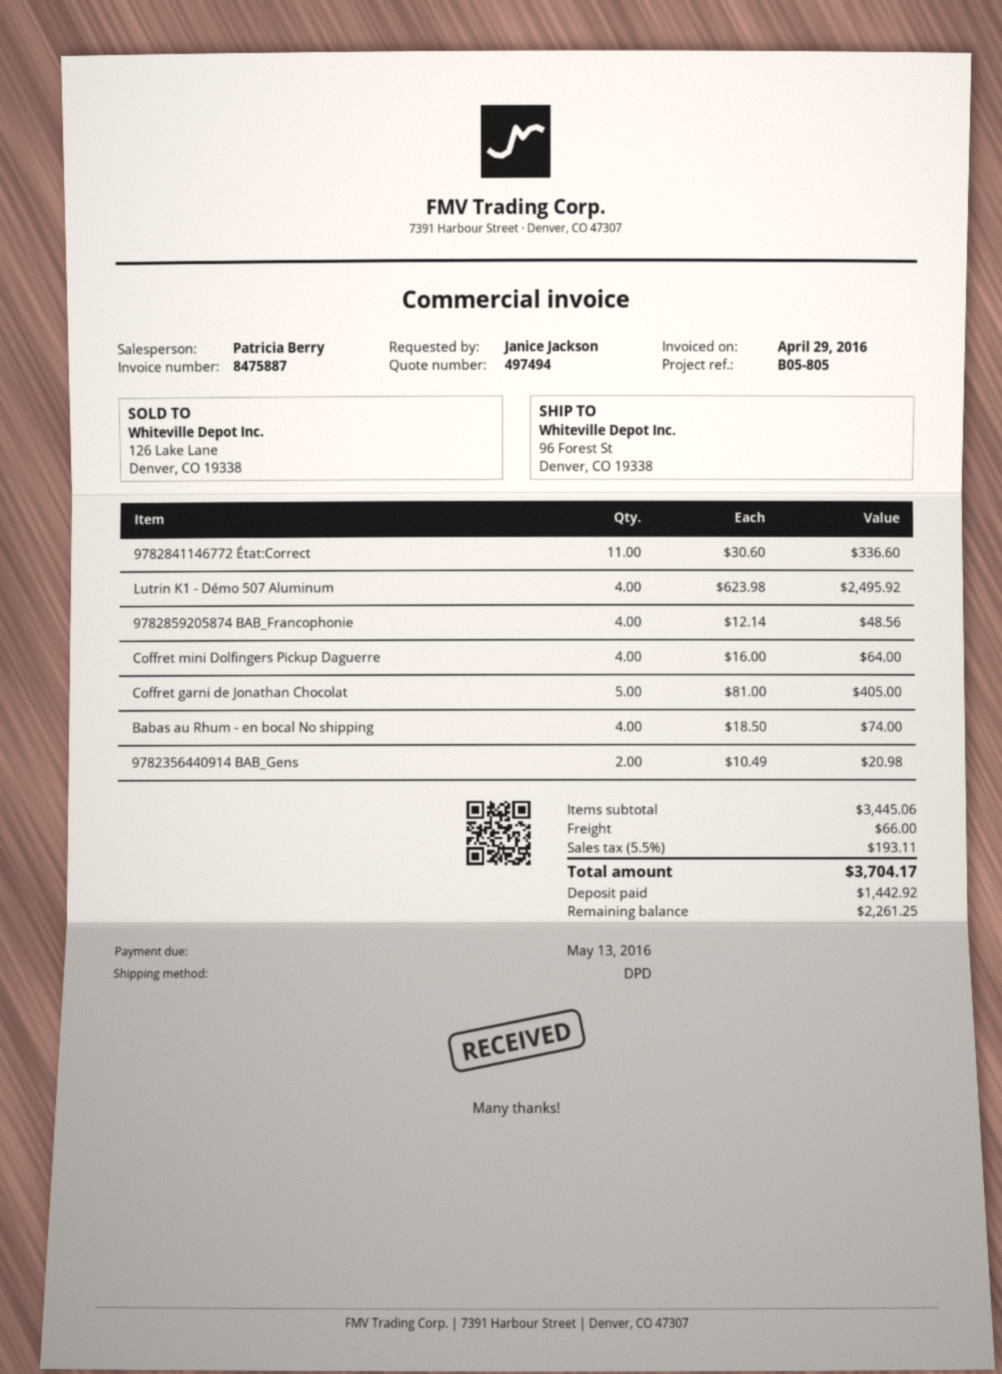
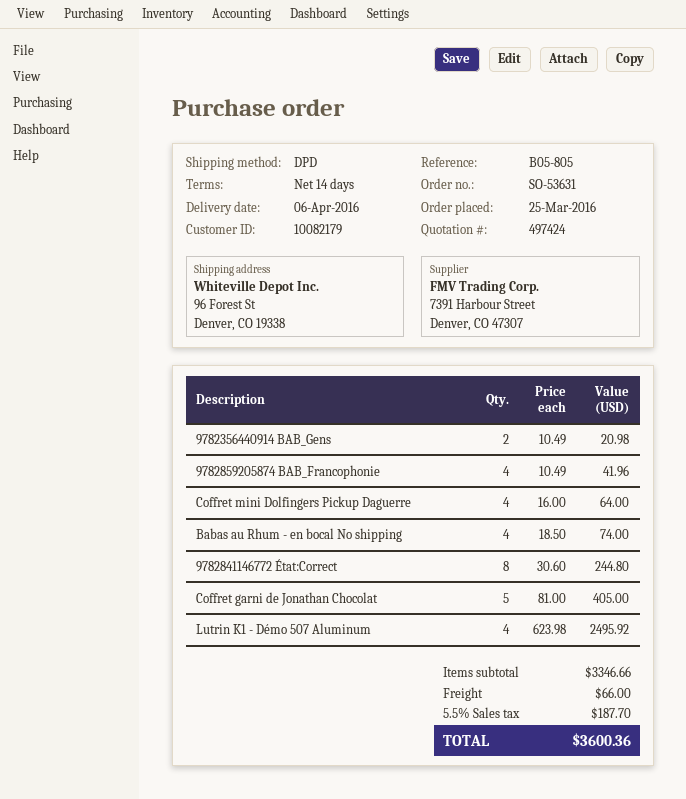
quote number: 497494 -> 497424
9782841146772 État:Correct: 11 x 30.60 = 336.60 -> 8 x 30.60 = 244.80
9782859205874 BAB_Francophonie: 4 x 12.14 = 48.56 -> 4 x 10.49 = 41.96
subtotal: 3445.06 -> 3346.66
tax: 5.5% = 193.11 -> 5.5% = 187.70
total: 3704.17 -> 3600.36

